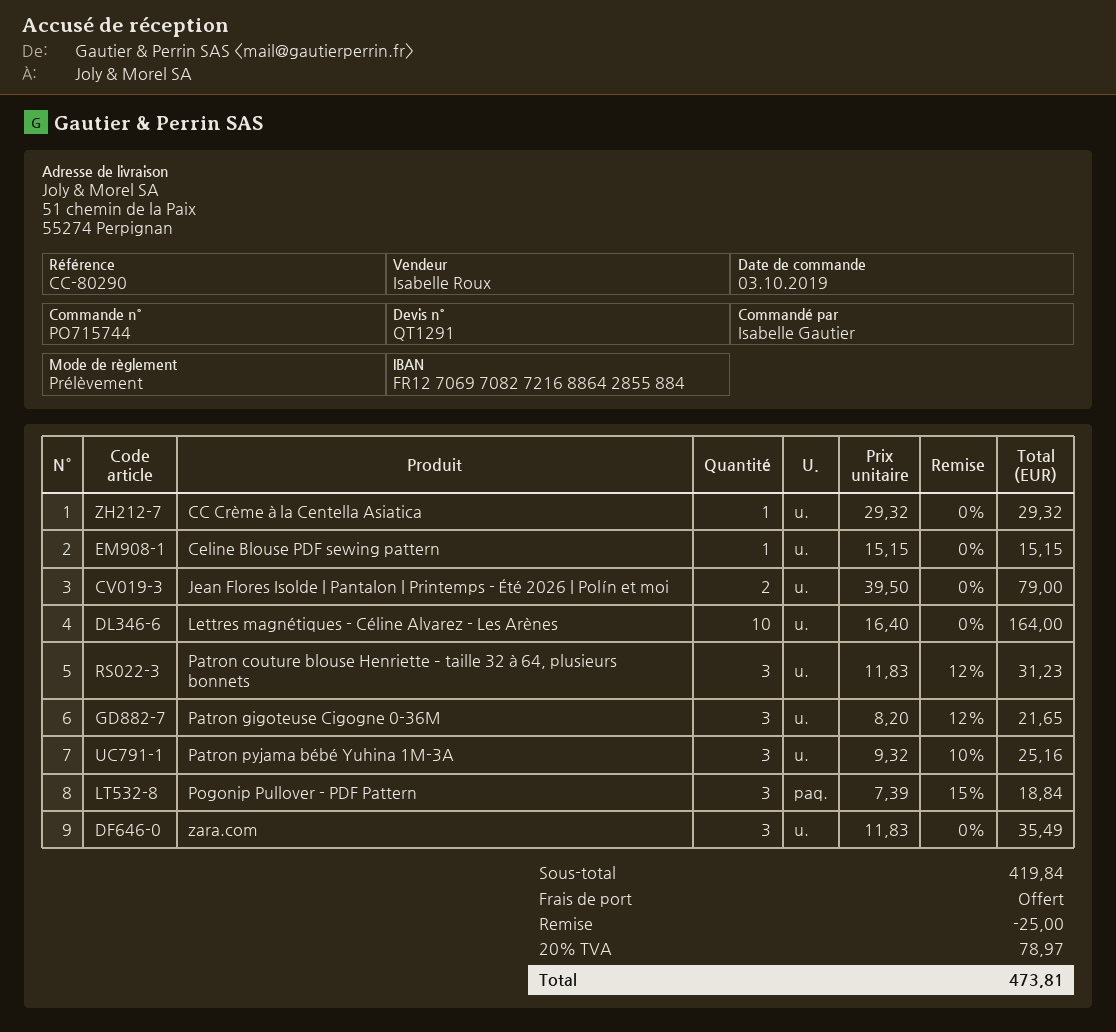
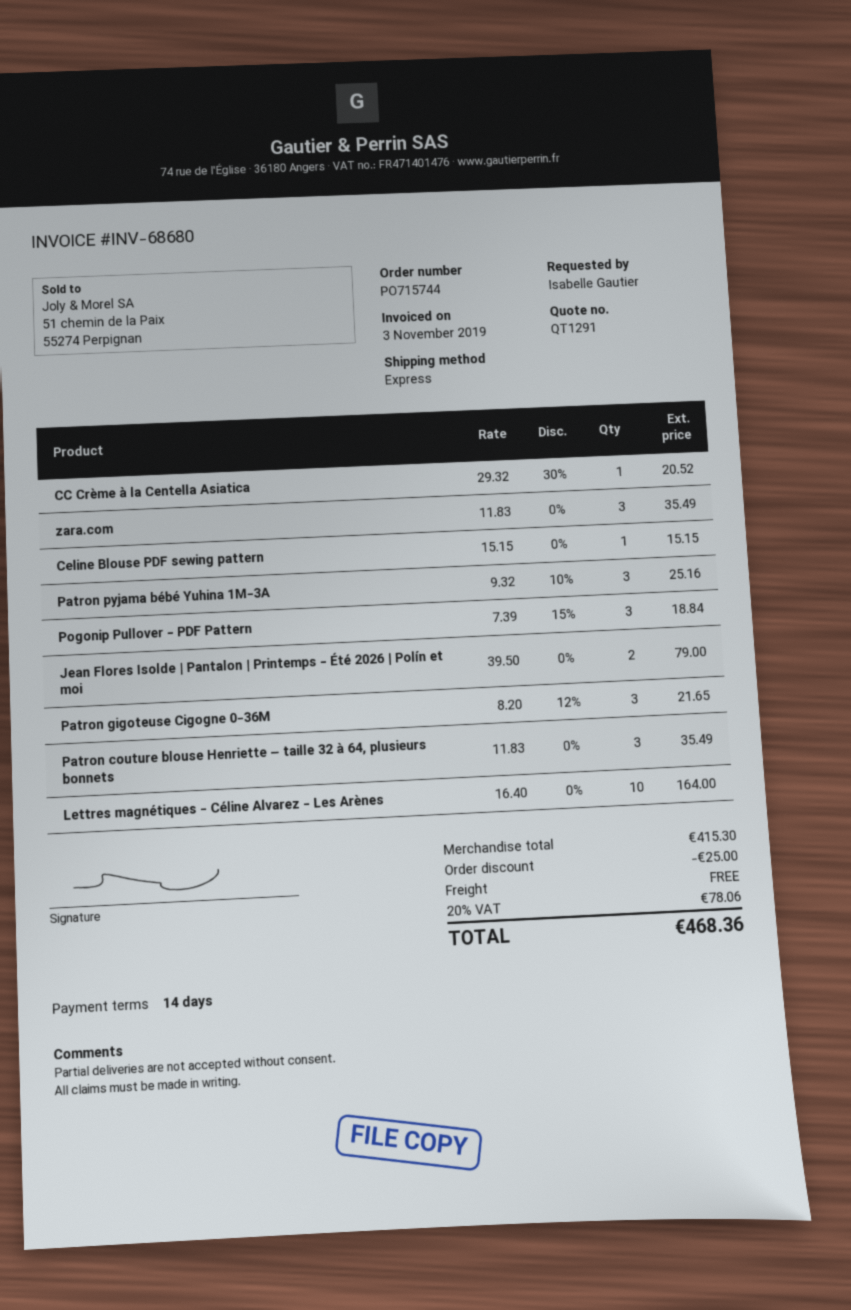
CC Crème à la Centella Asiatica: 1 x 29.32 = 29.32 -> 1 x 29.32 - 30% = 20.52
Patron couture blouse Henriette – taille 32 à 64, plusieurs bonnets: 3 x 11.83 - 12% = 31.23 -> 3 x 11.83 = 35.49
subtotal: 419.84 -> 415.30
tax: 20% = 78.97 -> 20% = 78.06
total: 473.81 -> 468.36

